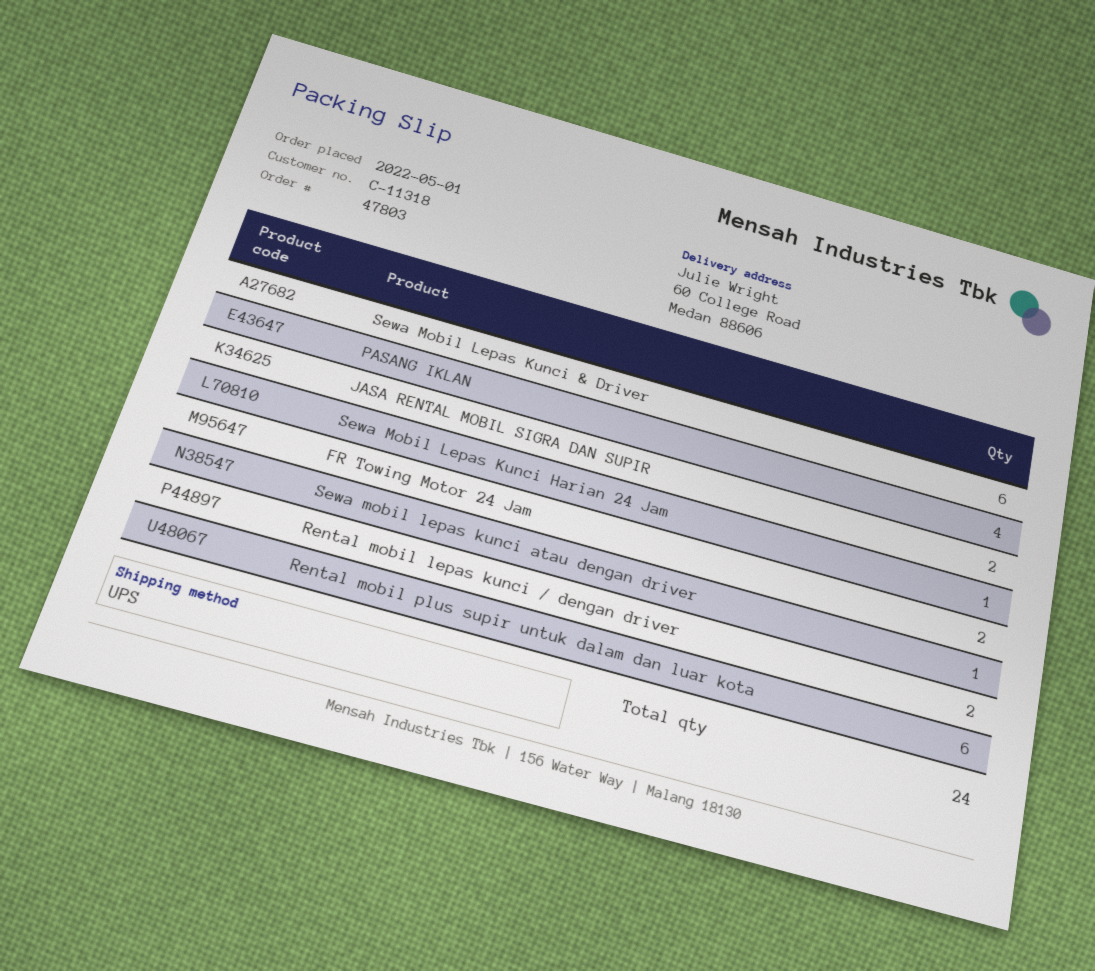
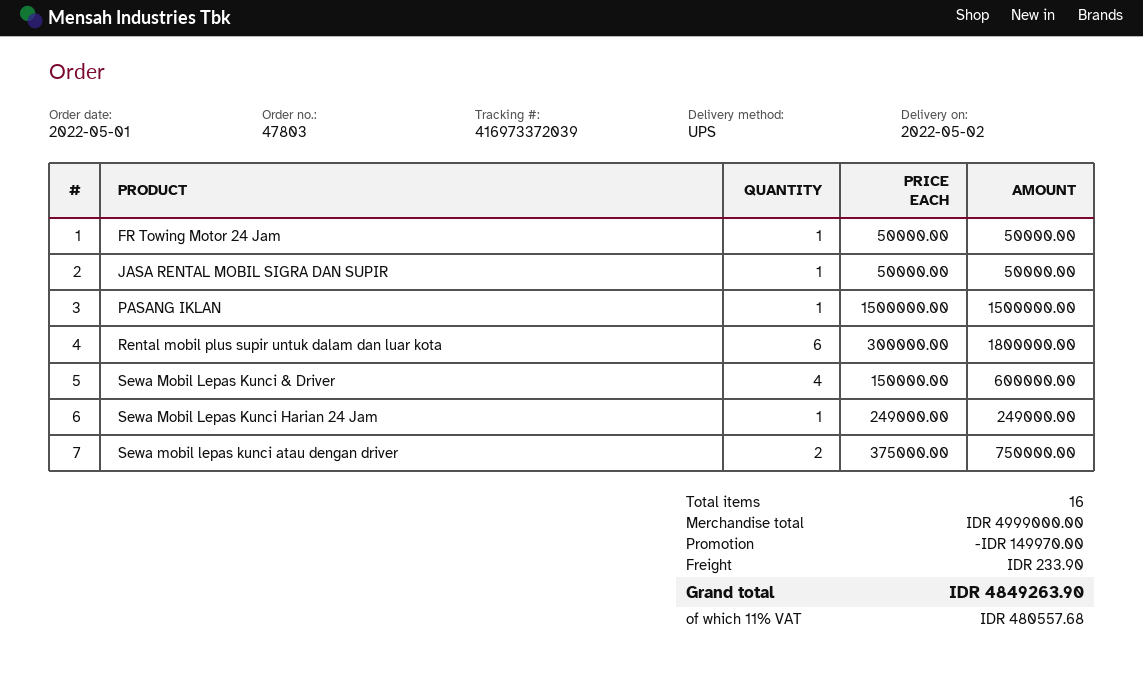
Sewa Mobil Lepas Kunci & Driver: 6 -> 4
PASANG IKLAN: 4 -> 1
JASA RENTAL MOBIL SIGRA DAN SUPIR: 2 -> 1
FR Towing Motor 24 Jam: 2 -> 1
Sewa mobil lepas kunci atau dengan driver: 1 -> 2
Rental mobil lepas kunci / dengan driver: 2 -> none
total quantity: 24 -> 16

